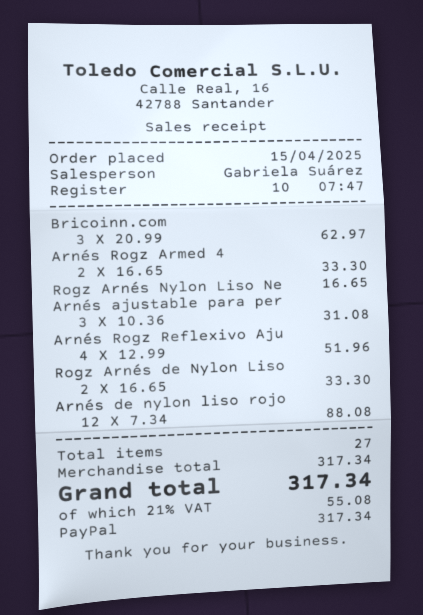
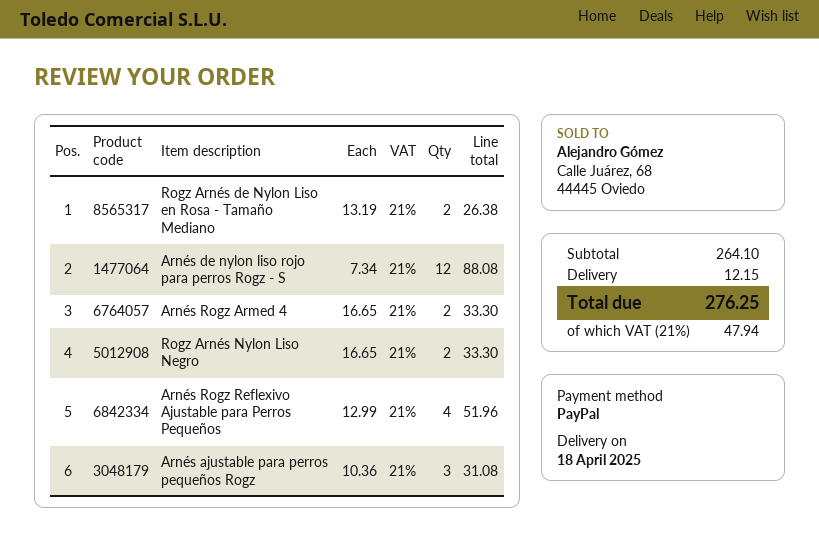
Bricoinn.com: 3 x 20.99 = 62.97 -> none
Rogz Arnés Nylon Liso Ne: 1 x 16.65 = 16.65 -> 2 x 16.65 = 33.30
Rogz Arnés de Nylon Liso: 2 x 16.65 = 33.30 -> 2 x 13.19 = 26.38
subtotal: 317.34 -> 264.10
shipping: none -> 12.15
tax: 21% = 55.08 -> 21% = 47.94
total: 317.34 -> 276.25

